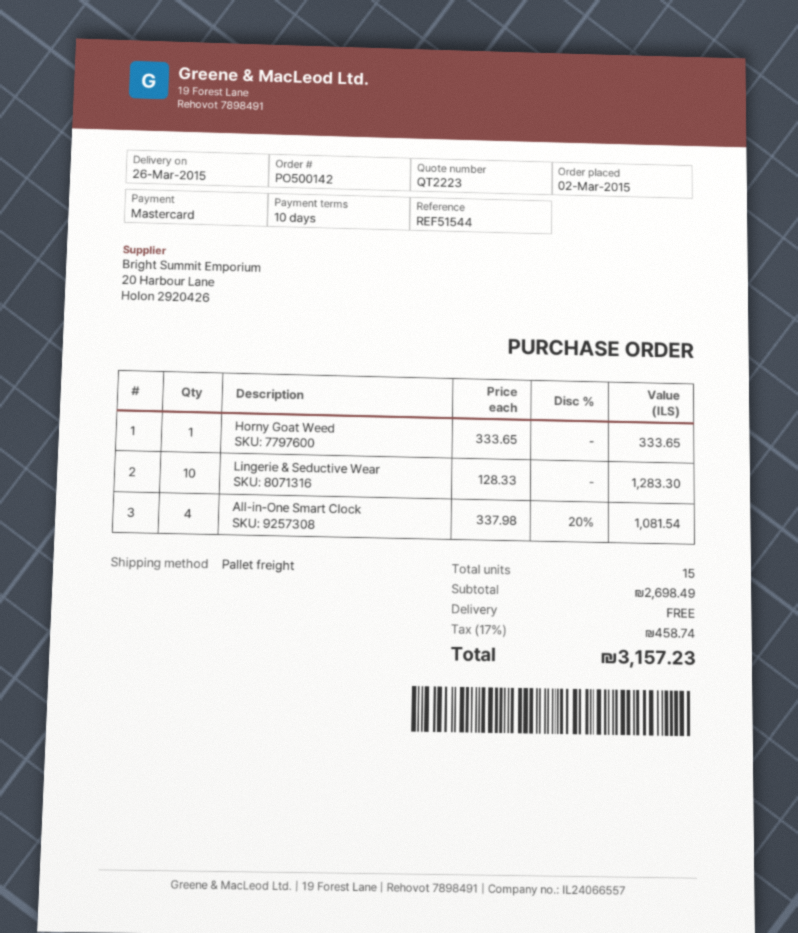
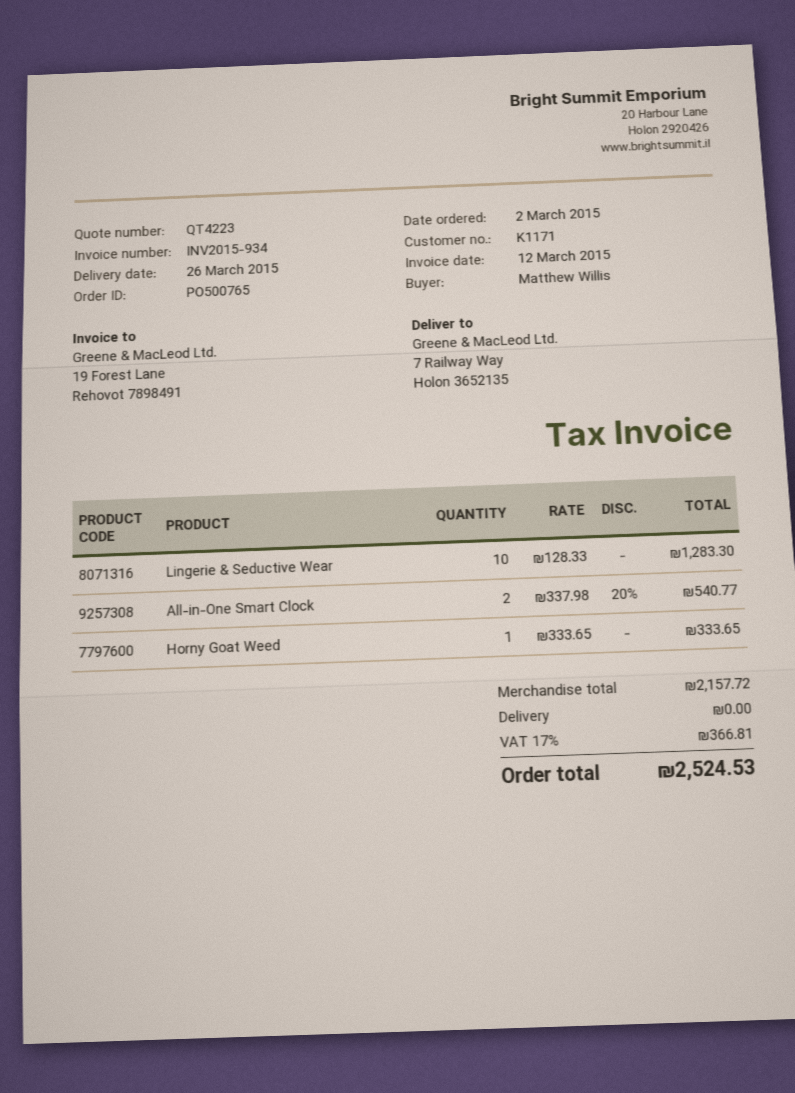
quote number: QT2223 -> QT4223
order number: PO500142 -> PO500765
All-in-One Smart Clock: 4 x 337.98 - 20% = 1081.54 -> 2 x 337.98 - 20% = 540.77
subtotal: 2698.49 -> 2157.72
tax: 17% = 458.74 -> 17% = 366.81
total: 3157.23 -> 2524.53

